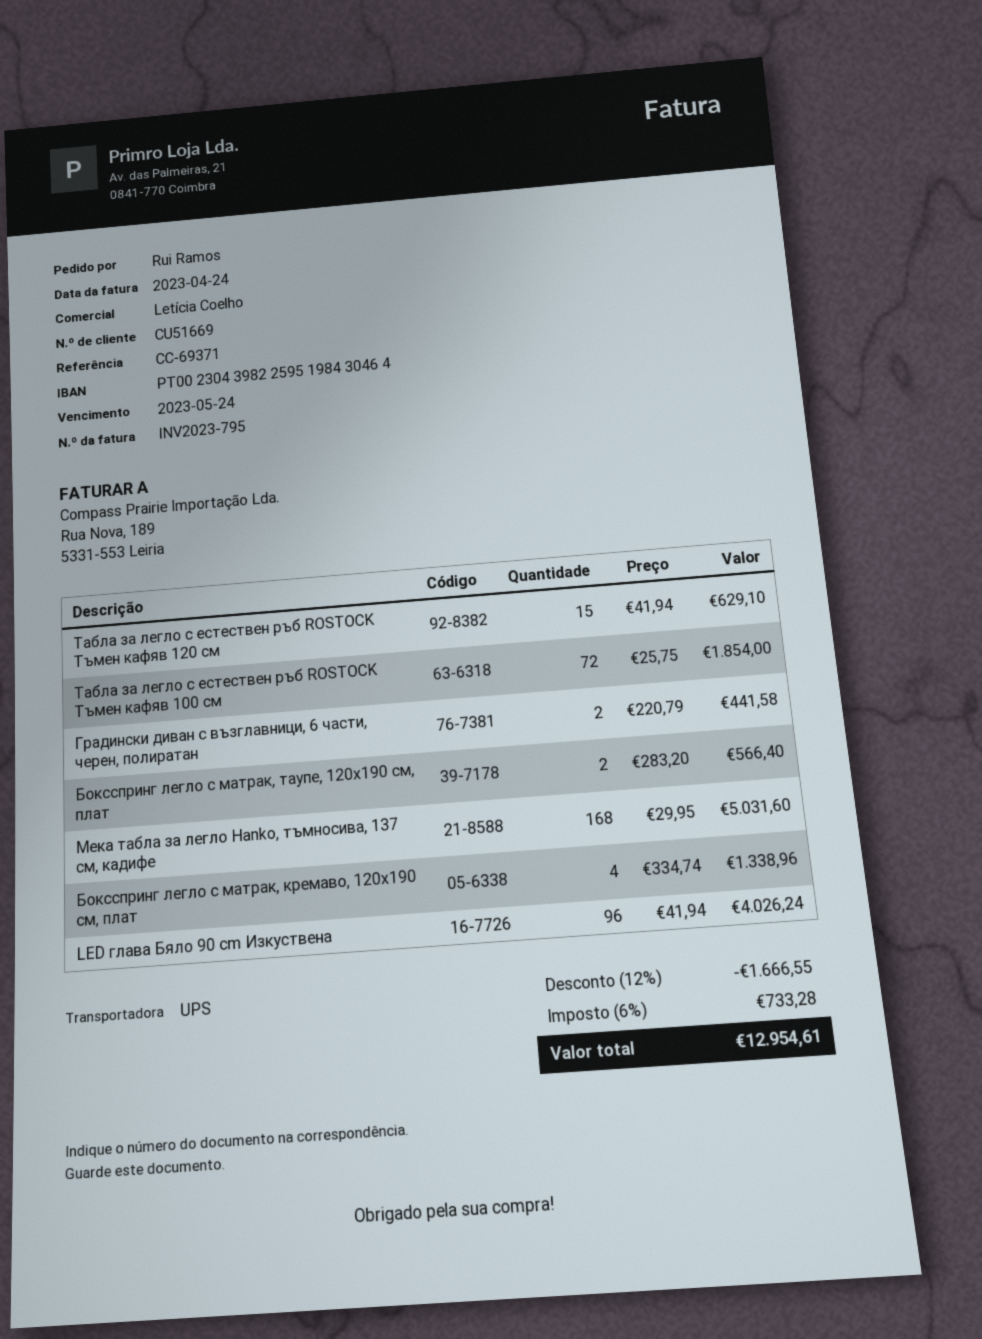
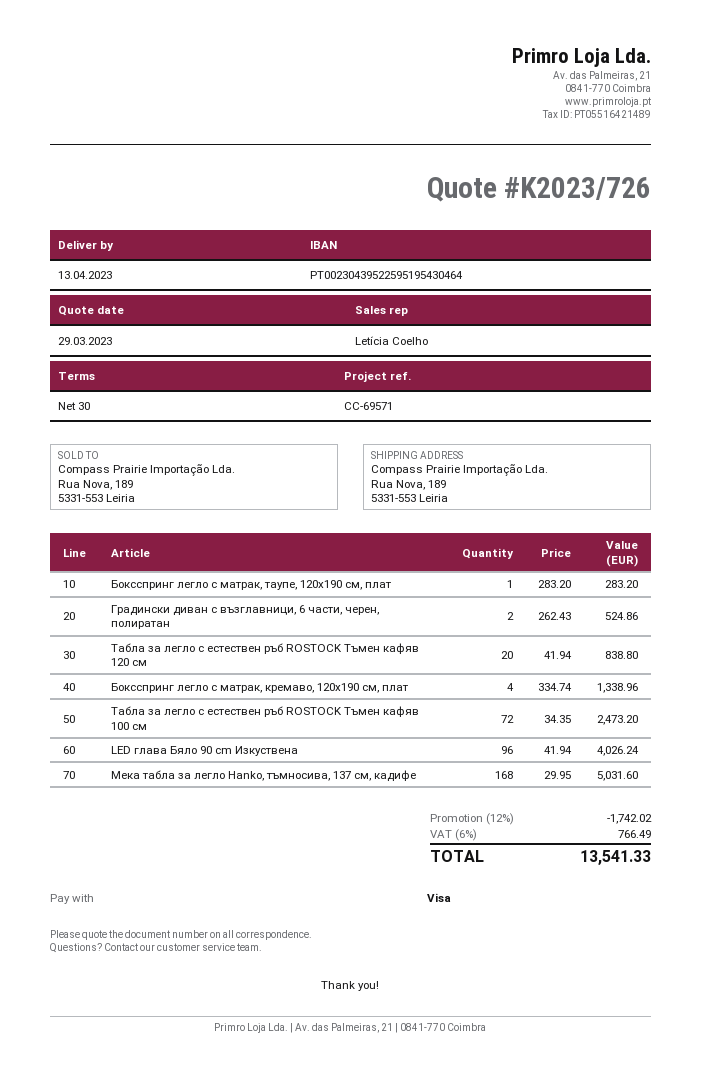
reference: CC-69371 -> CC-69571
bank account: PT00230439822595198430464 -> PT00230439522595195430464
Табла за легло с естествен ръб ROSTOCK Тъмен кафяв 120 см: 15 x 41.94 = 629.10 -> 20 x 41.94 = 838.80
Табла за легло с естествен ръб ROSTOCK Тъмен кафяв 100 см: 72 x 25.75 = 1854.00 -> 72 x 34.35 = 2473.20
Градински диван с възглавници, 6 части, черен, полиратан: 2 x 220.79 = 441.58 -> 2 x 262.43 = 524.86
Боксспринг легло с матрак, таупе, 120x190 см, плат: 2 x 283.20 = 566.40 -> 1 x 283.20 = 283.20
discount: 12% = 1666.55 -> 12% = 1742.02
tax: 6% = 733.28 -> 6% = 766.49
total: 12954.61 -> 13541.33

